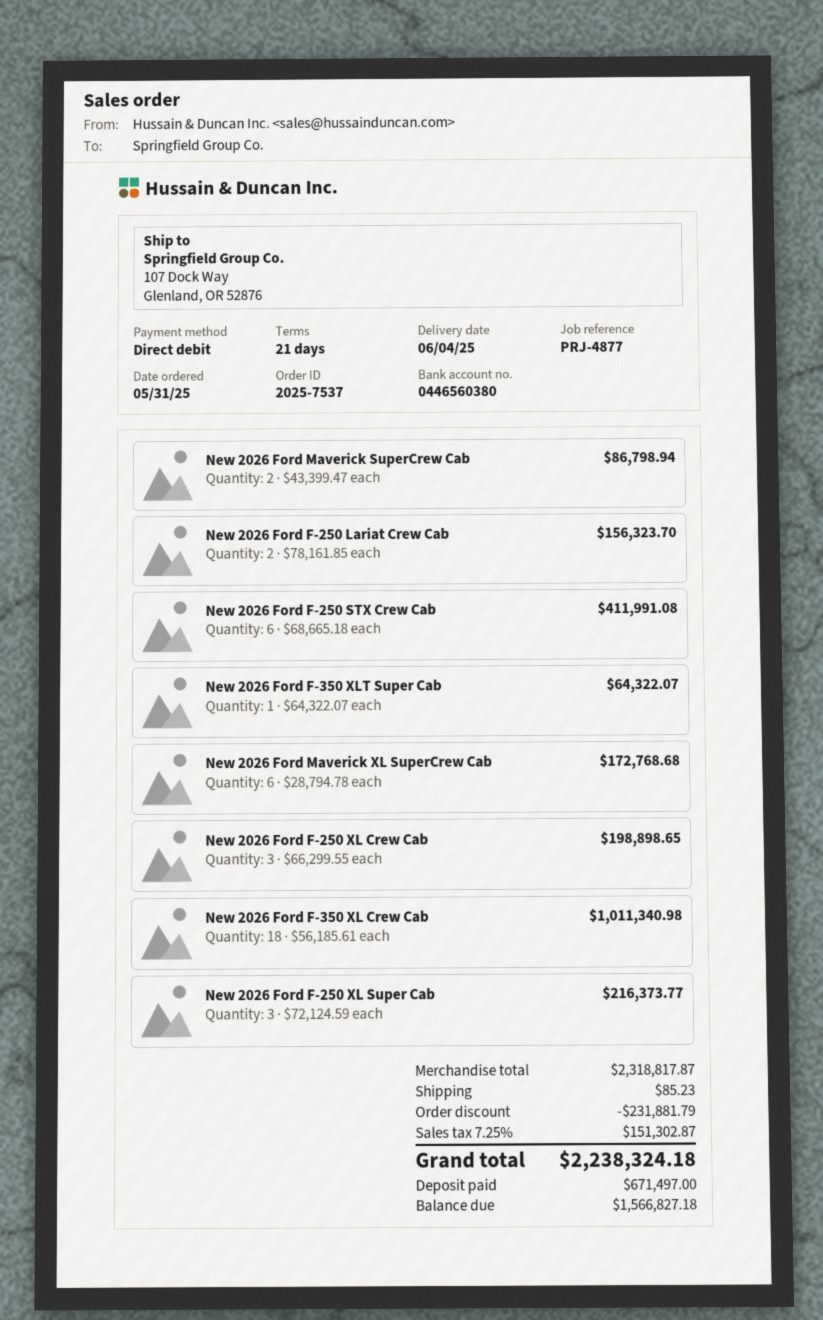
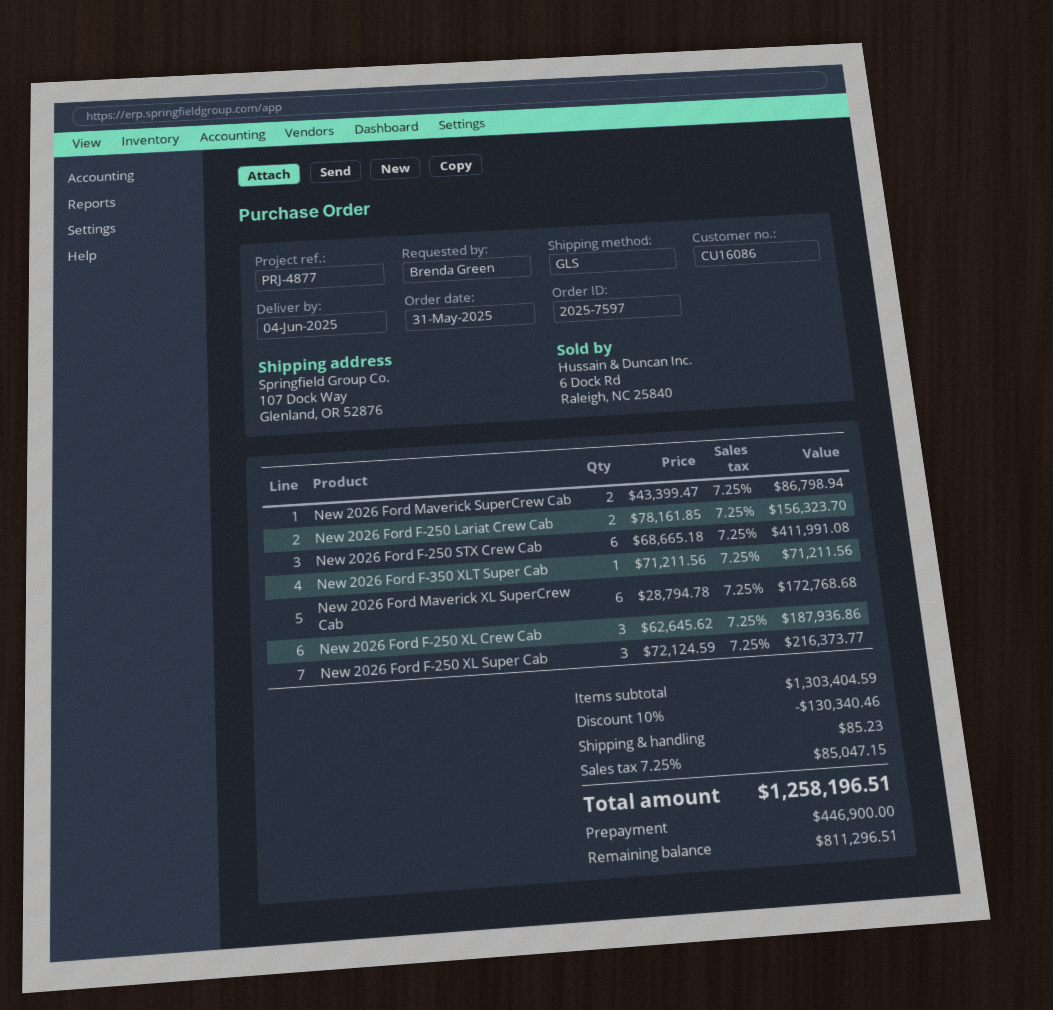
order number: 2025-7537 -> 2025-7597
New 2026 Ford F-350 XLT Super Cab: 1 x 64322.07 = 64322.07 -> 1 x 71211.56 = 71211.56
New 2026 Ford F-250 XL Crew Cab: 3 x 66299.55 = 198898.65 -> 3 x 62645.62 = 187936.86
New 2026 Ford F-350 XL Crew Cab: 18 x 56185.61 = 1011340.98 -> none
subtotal: 2318817.87 -> 1303404.59
discount: 231881.79 -> 130340.46
tax: 7.25% = 151302.87 -> 7.25% = 85047.15
total: 2238324.18 -> 1258196.51
deposit: 671497.00 -> 446900.00
balance: 1566827.18 -> 811296.51

